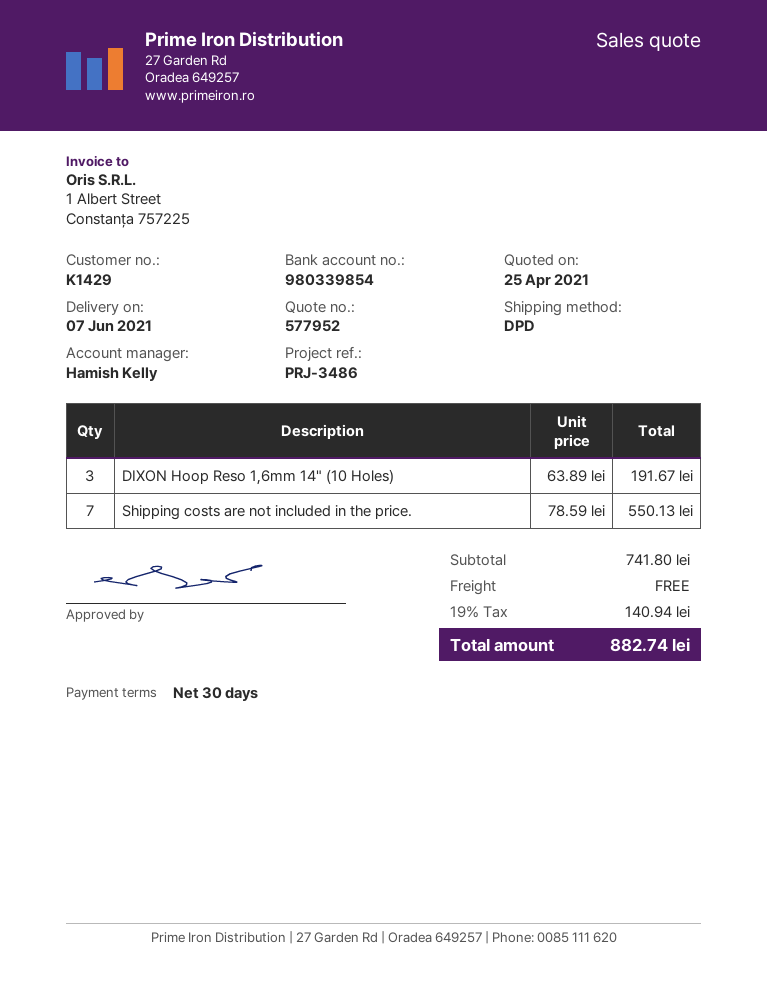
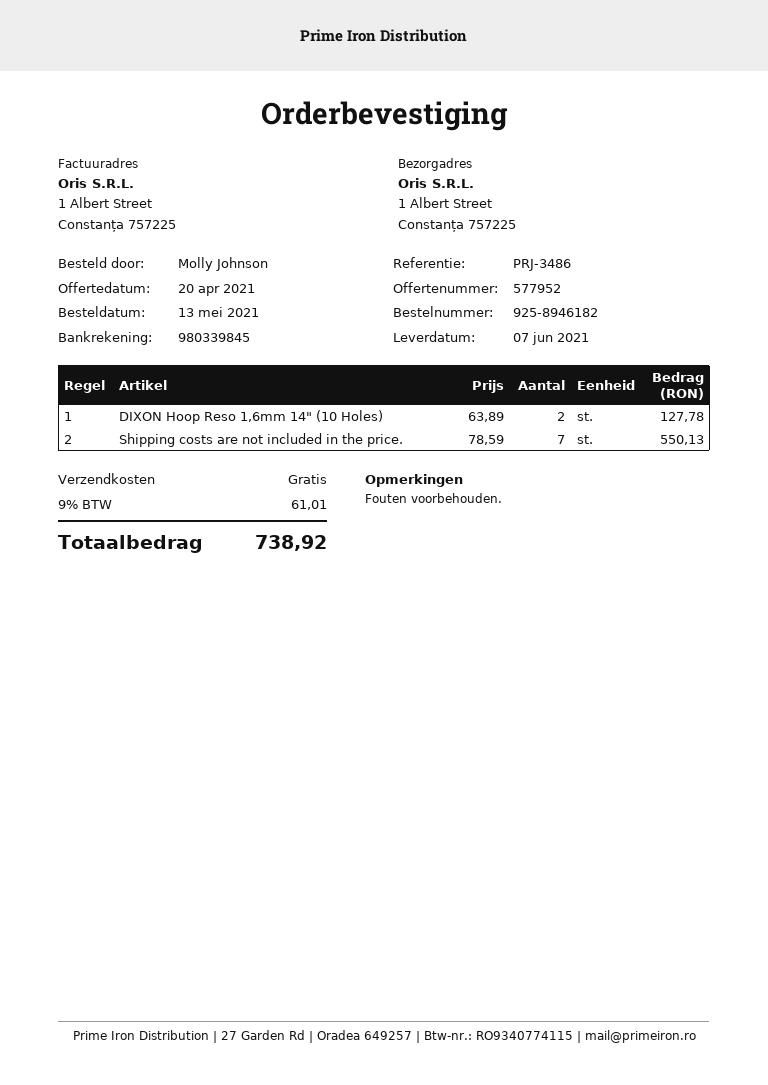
quote date: 2021-04-25 -> 2021-04-20
bank account: 980339854 -> 980339845
DIXON Hoop Reso 1,6mm 14" (10 Holes): 3 x 63.89 = 191.67 -> 2 x 63.89 = 127.78
tax: 19% = 140.94 -> 9% = 61.01
total: 882.74 -> 738.92

